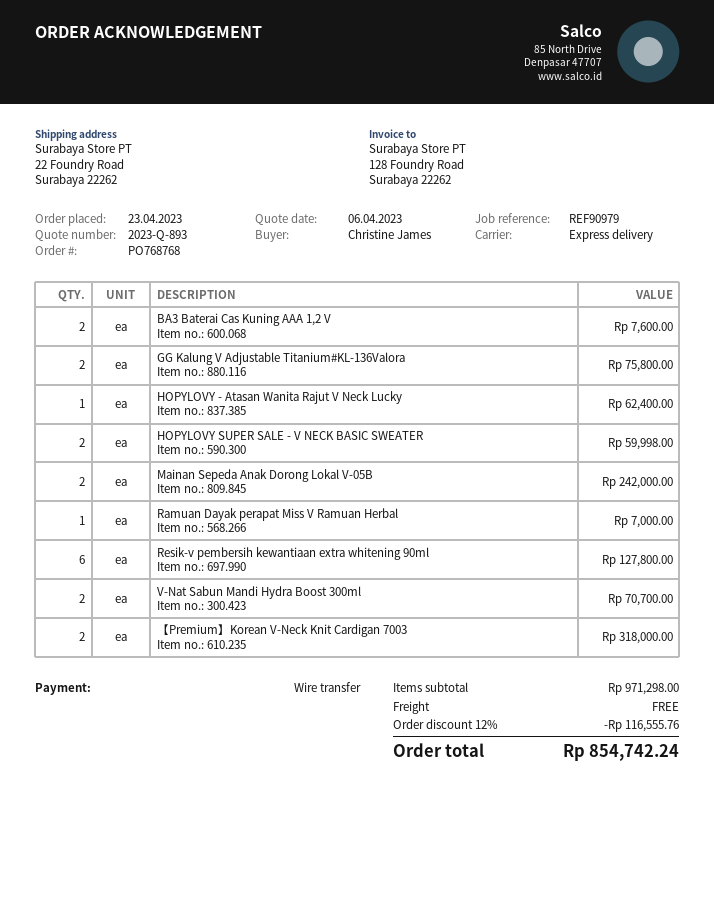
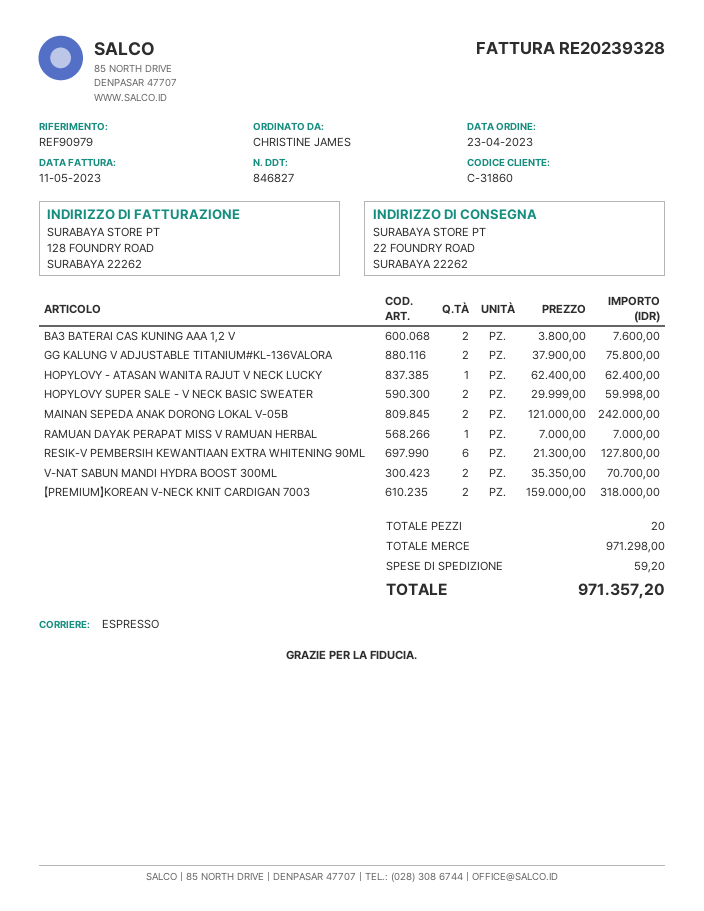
discount: 12% = 116555.76 -> none
shipping: 0.00 -> 59.20
total: 854742.24 -> 971357.20

